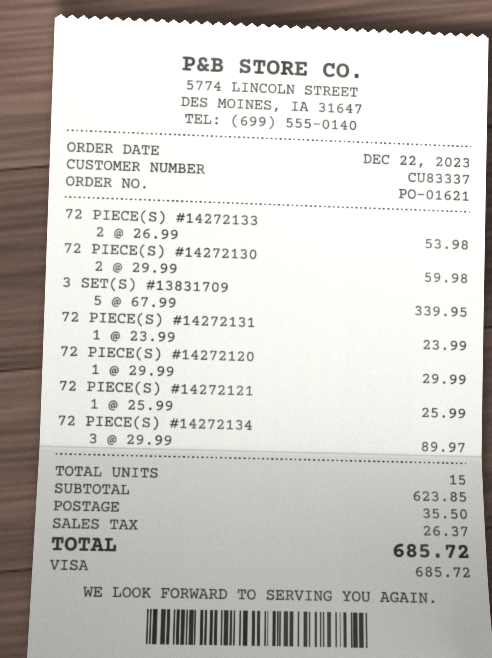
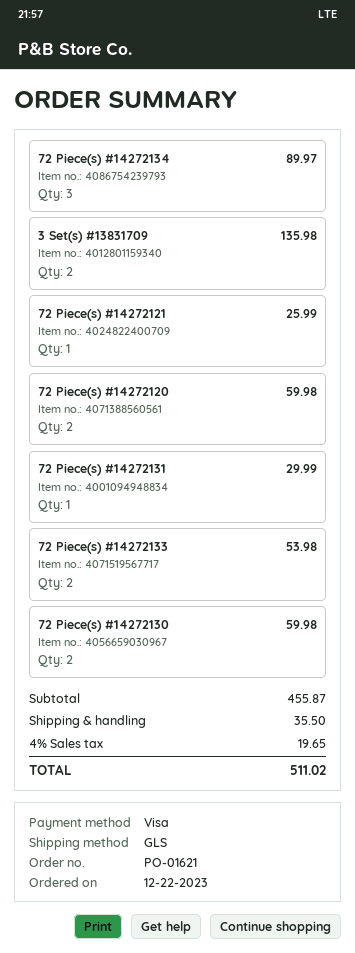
3 SET(S) #13831709: 5 for 339.95 -> 2 for 135.98
72 PIECE(S) #14272131: 1 for 23.99 -> 1 for 29.99
72 PIECE(S) #14272120: 1 for 29.99 -> 2 for 59.98
subtotal: 623.85 -> 455.87
tax: 26.37 -> 19.65
total: 685.72 -> 511.02

